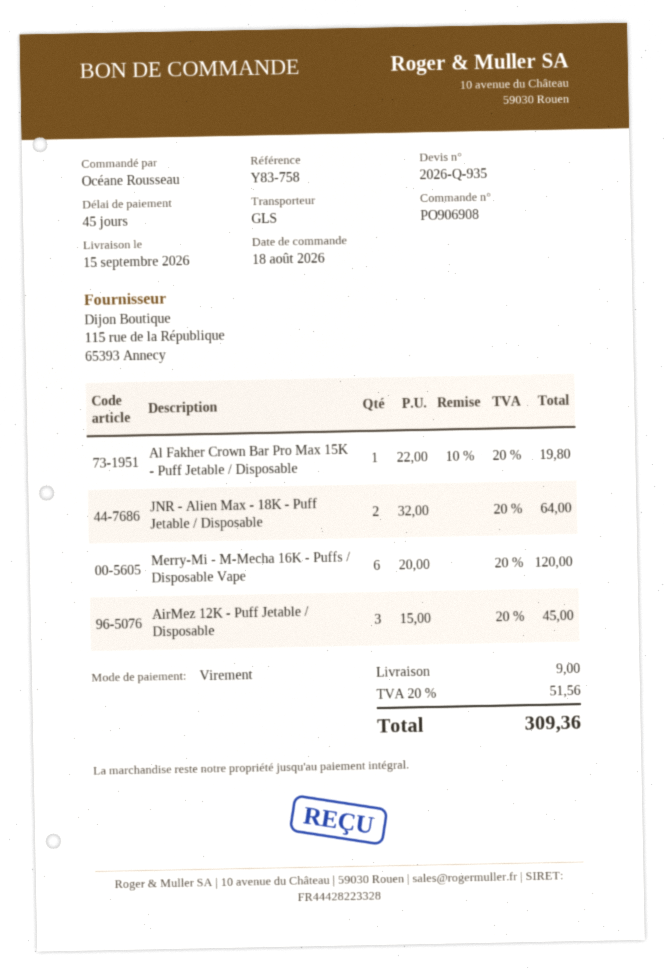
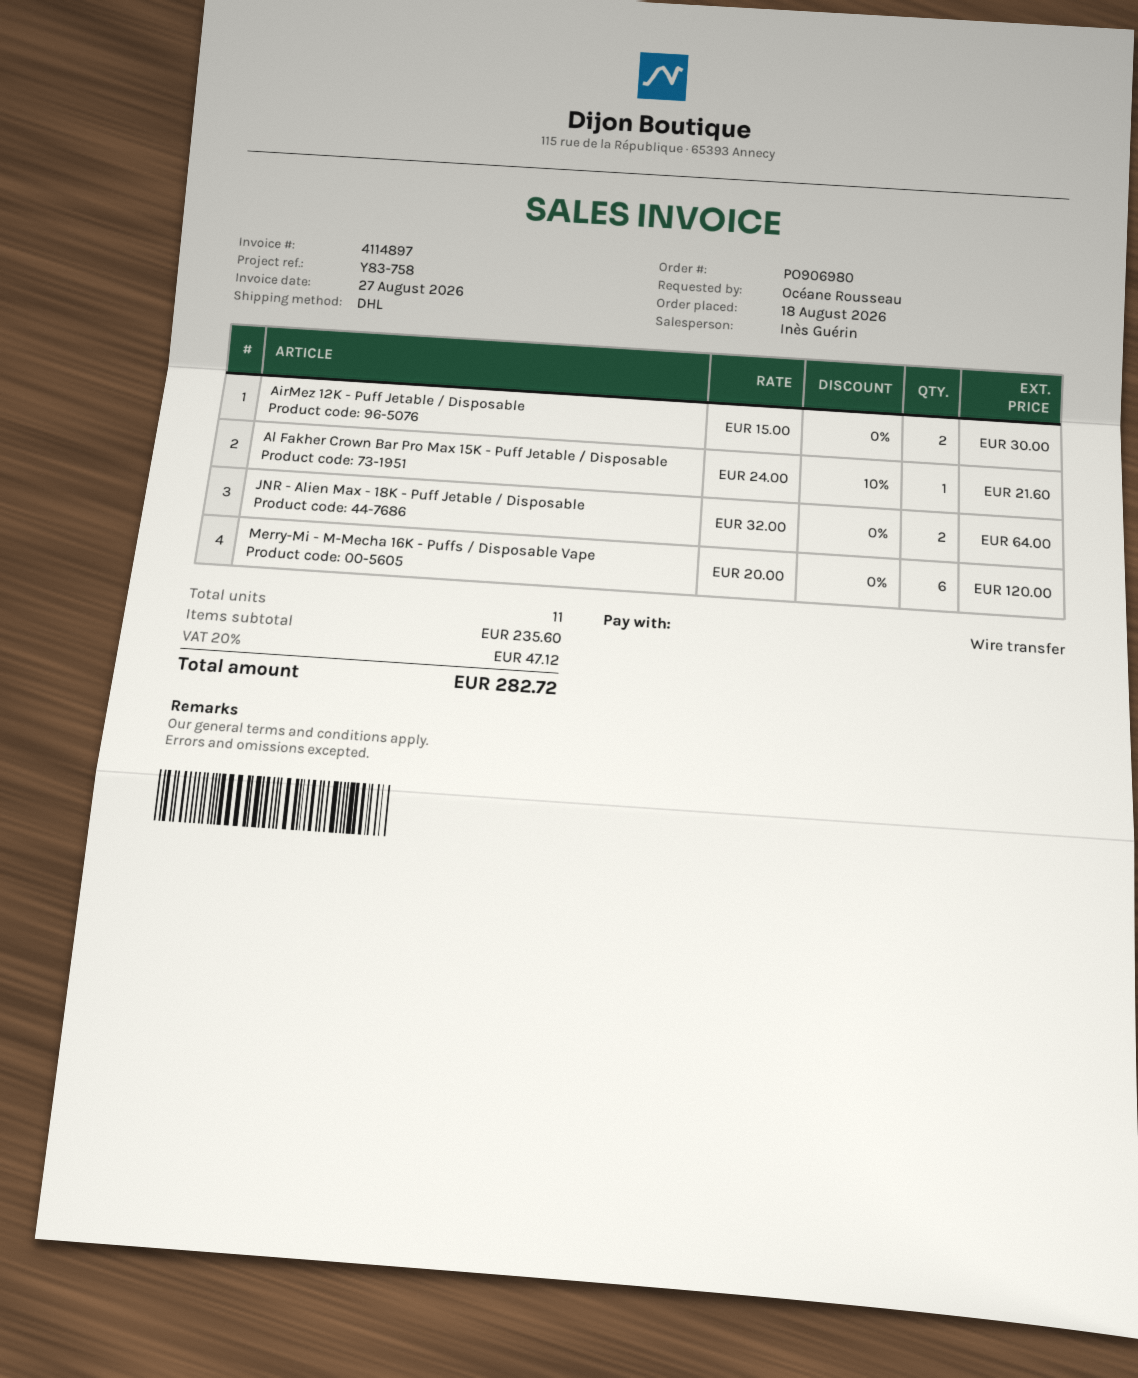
order number: PO906908 -> PO906980
shipping method: GLS -> DHL
Al Fakher Crown Bar Pro Max 15K - Puff Jetable / Disposable: 1 x 22.00 - 10% = 19.80 -> 1 x 24.00 - 10% = 21.60
AirMez 12K - Puff Jetable / Disposable: 3 x 15.00 = 45.00 -> 2 x 15.00 = 30.00
shipping: 9.00 -> none
tax: 20% = 51.56 -> 20% = 47.12
total: 309.36 -> 282.72

